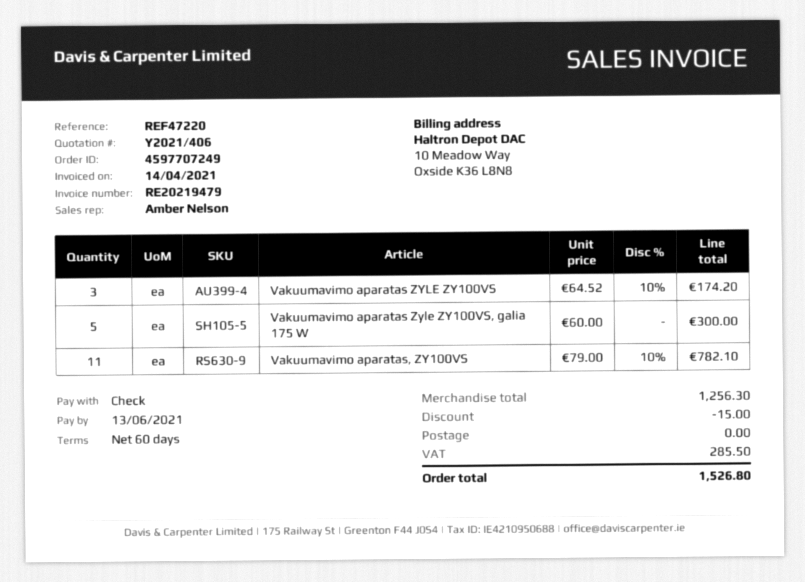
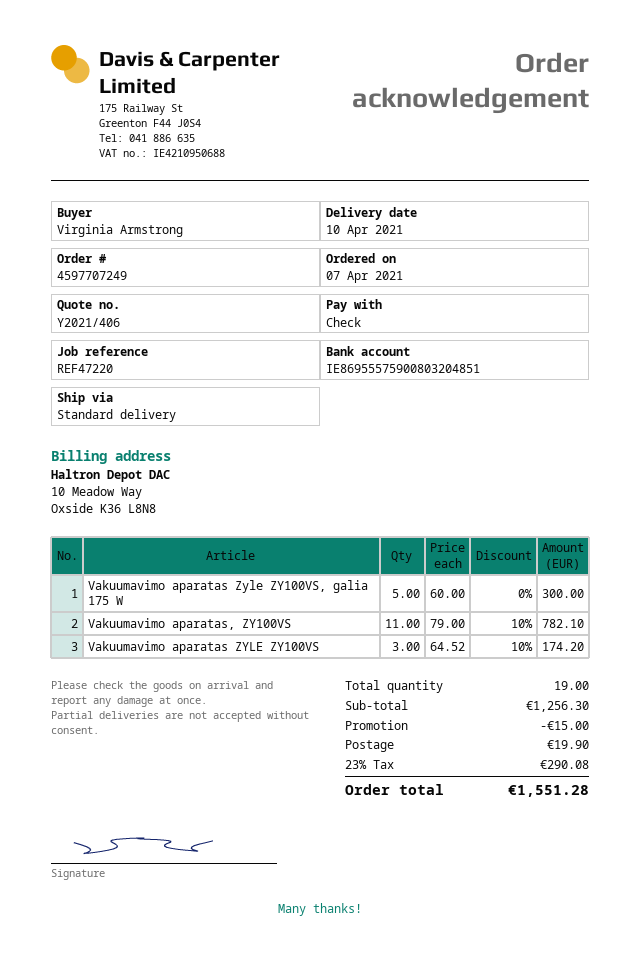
shipping: 0.00 -> 19.90
tax: 285.50 -> 290.08
total: 1526.80 -> 1551.28

